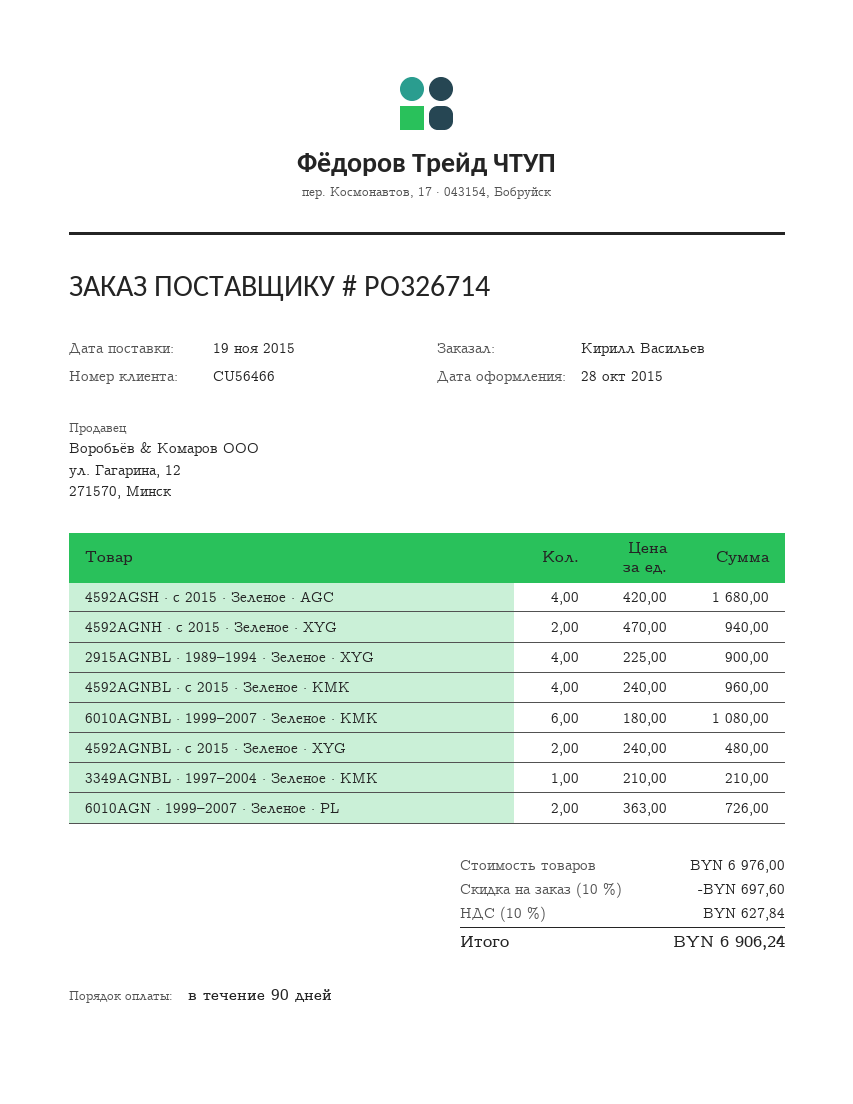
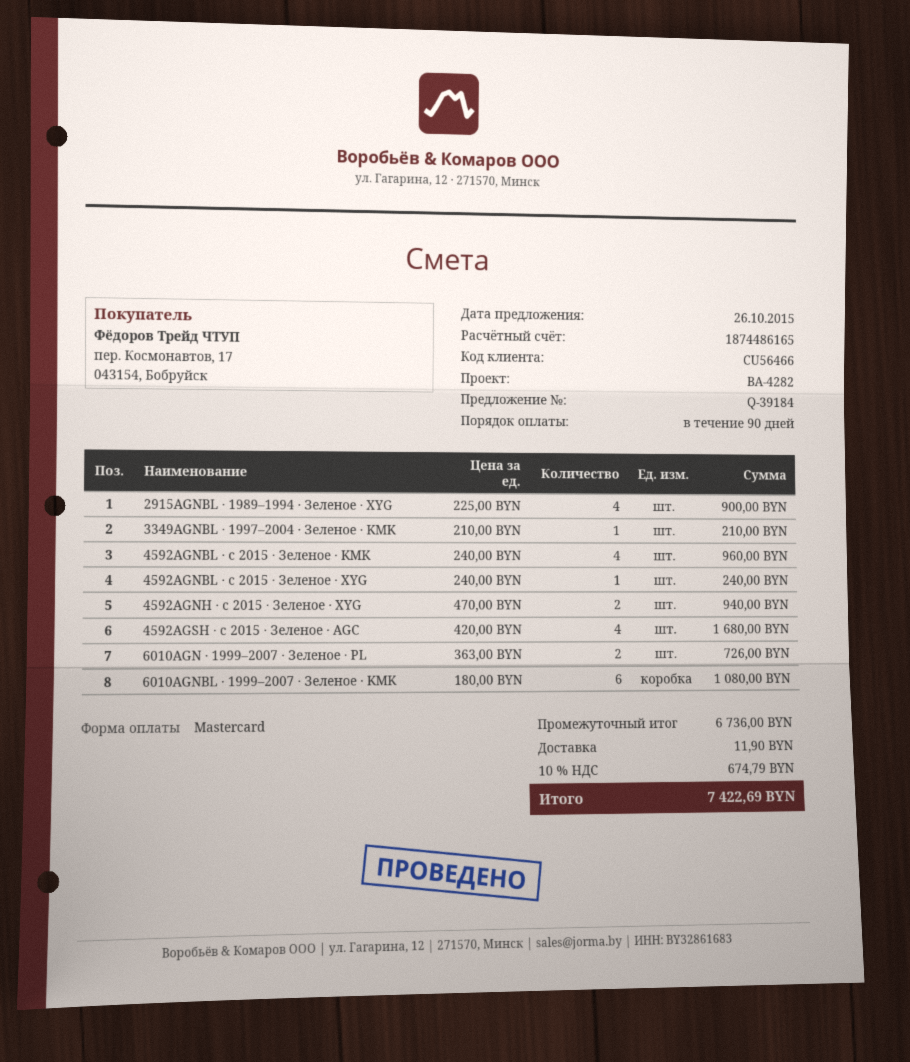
4592AGNBL · с 2015 · Зеленое · XYG: 2 x 240.00 = 480.00 -> 1 x 240.00 = 240.00
subtotal: 6976.00 -> 6736.00
discount: 10% = 697.60 -> none
shipping: none -> 11.90
tax: 10% = 627.84 -> 10% = 674.79
total: 6906.24 -> 7422.69

